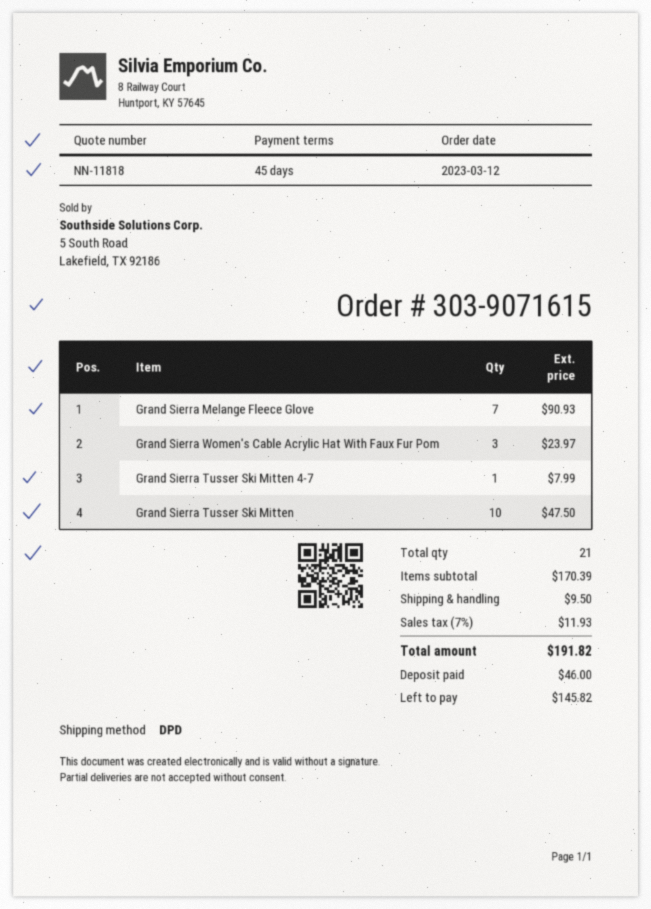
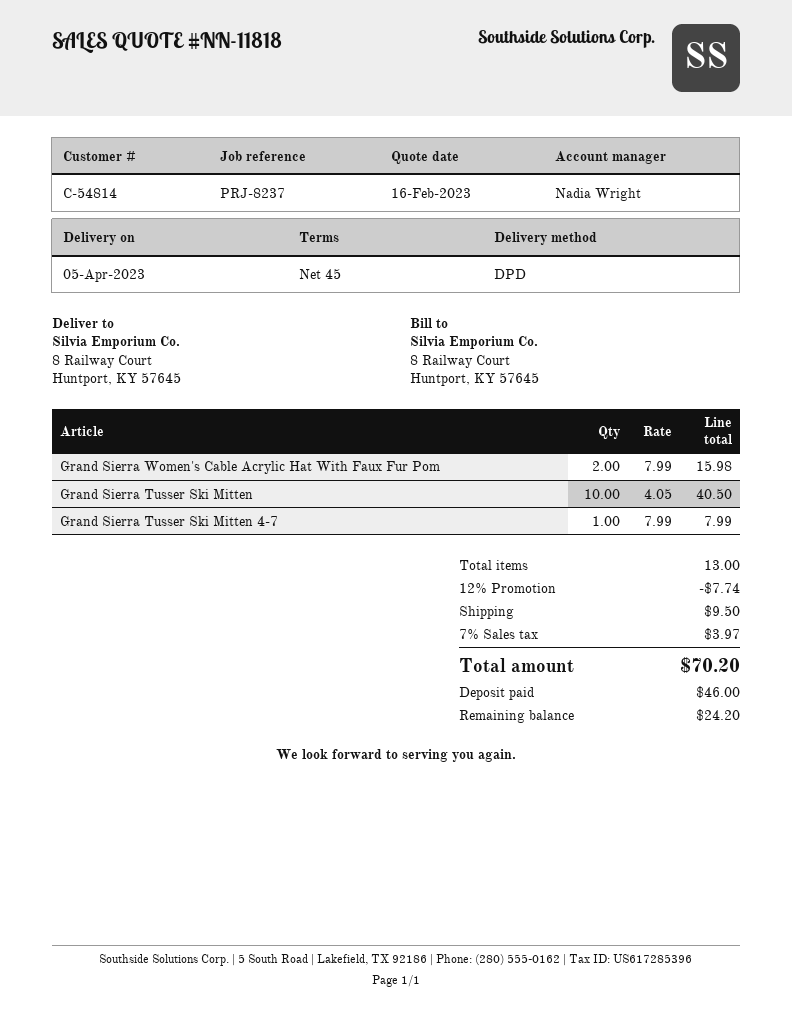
Grand Sierra Melange Fleece Glove: 7 for 90.93 -> none
Grand Sierra Women's Cable Acrylic Hat With Faux Fur Pom: 3 for 23.97 -> 2 for 15.98
Grand Sierra Tusser Ski Mitten: 10 for 47.50 -> 10 for 40.50
total quantity: 21 -> 13
discount: none -> 12% = 7.74
tax: 7% = 11.93 -> 7% = 3.97
total: 191.82 -> 70.20
balance: 145.82 -> 24.20

